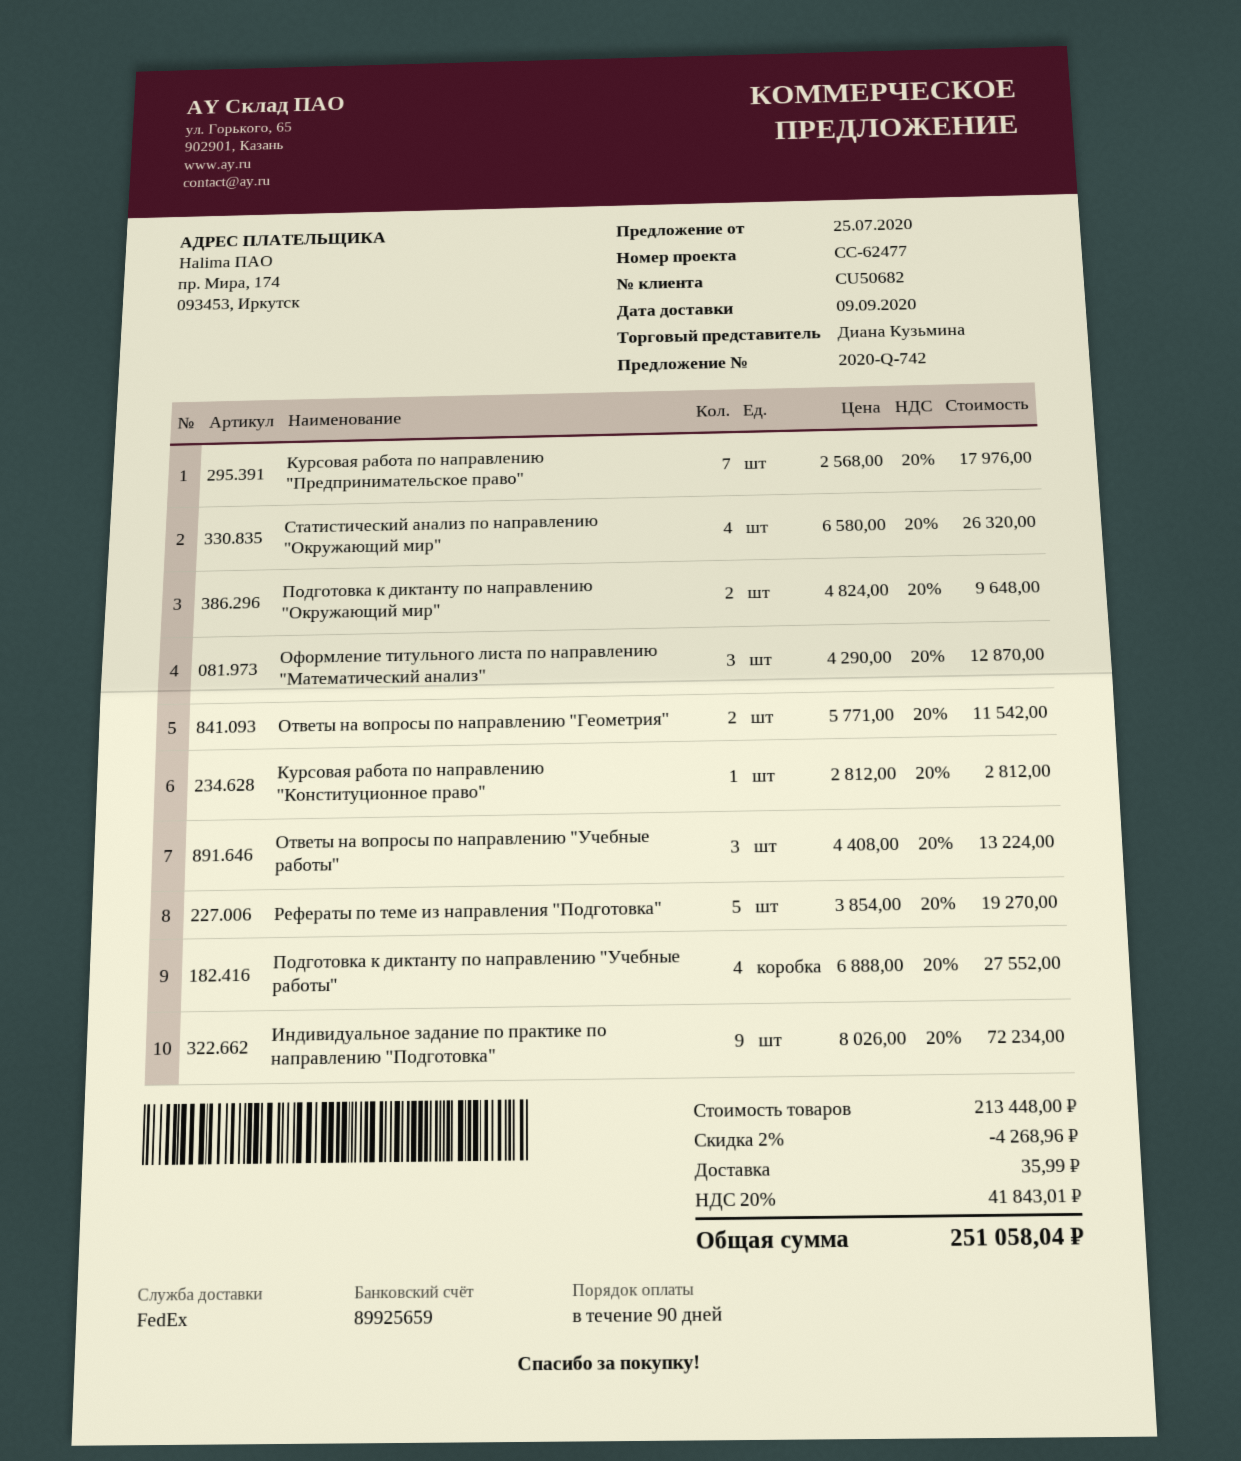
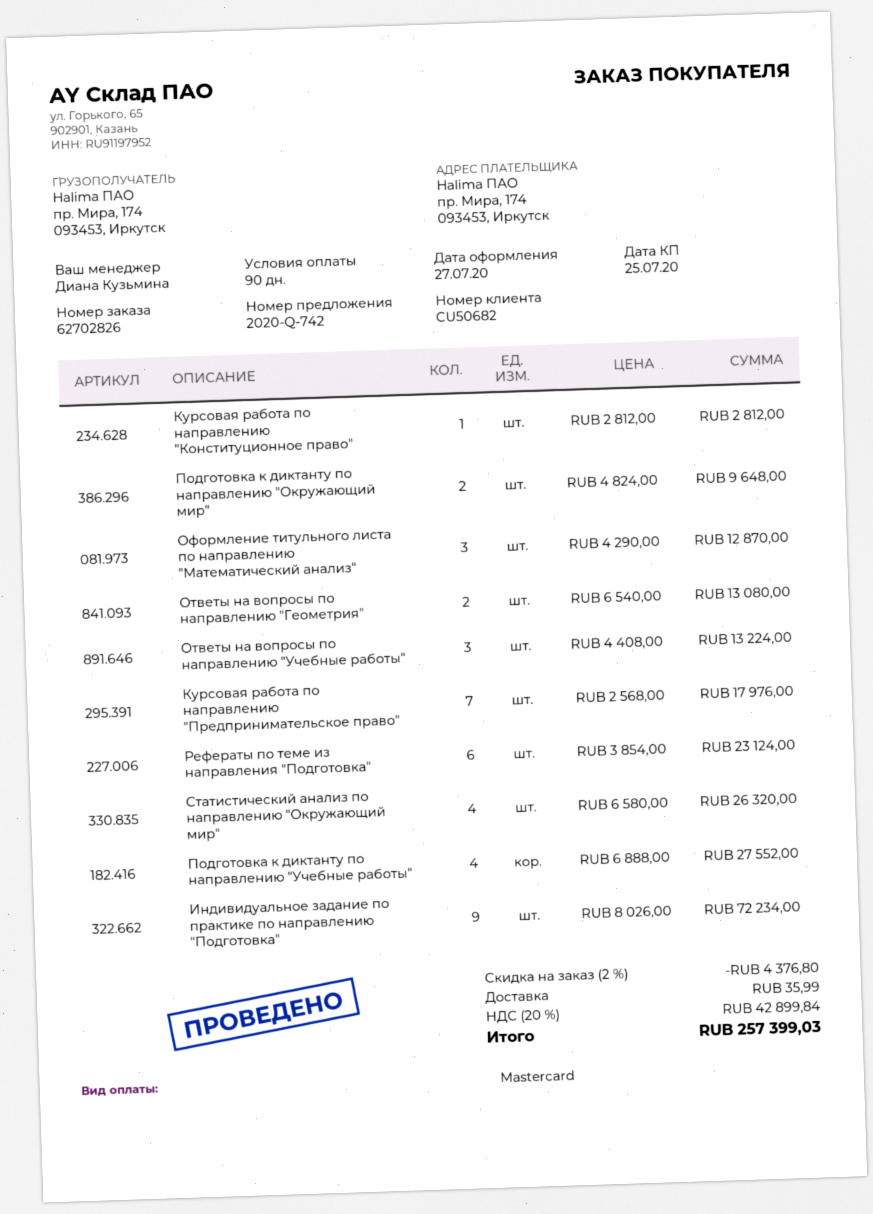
Ответы на вопросы по направлению "Геометрия": 2 x 5771.00 = 11542.00 -> 2 x 6540.00 = 13080.00
Рефераты по теме из направления "Подготовка": 5 x 3854.00 = 19270.00 -> 6 x 3854.00 = 23124.00
discount: 2% = 4268.96 -> 2% = 4376.80
tax: 20% = 41843.01 -> 20% = 42899.84
total: 251058.04 -> 257399.03

